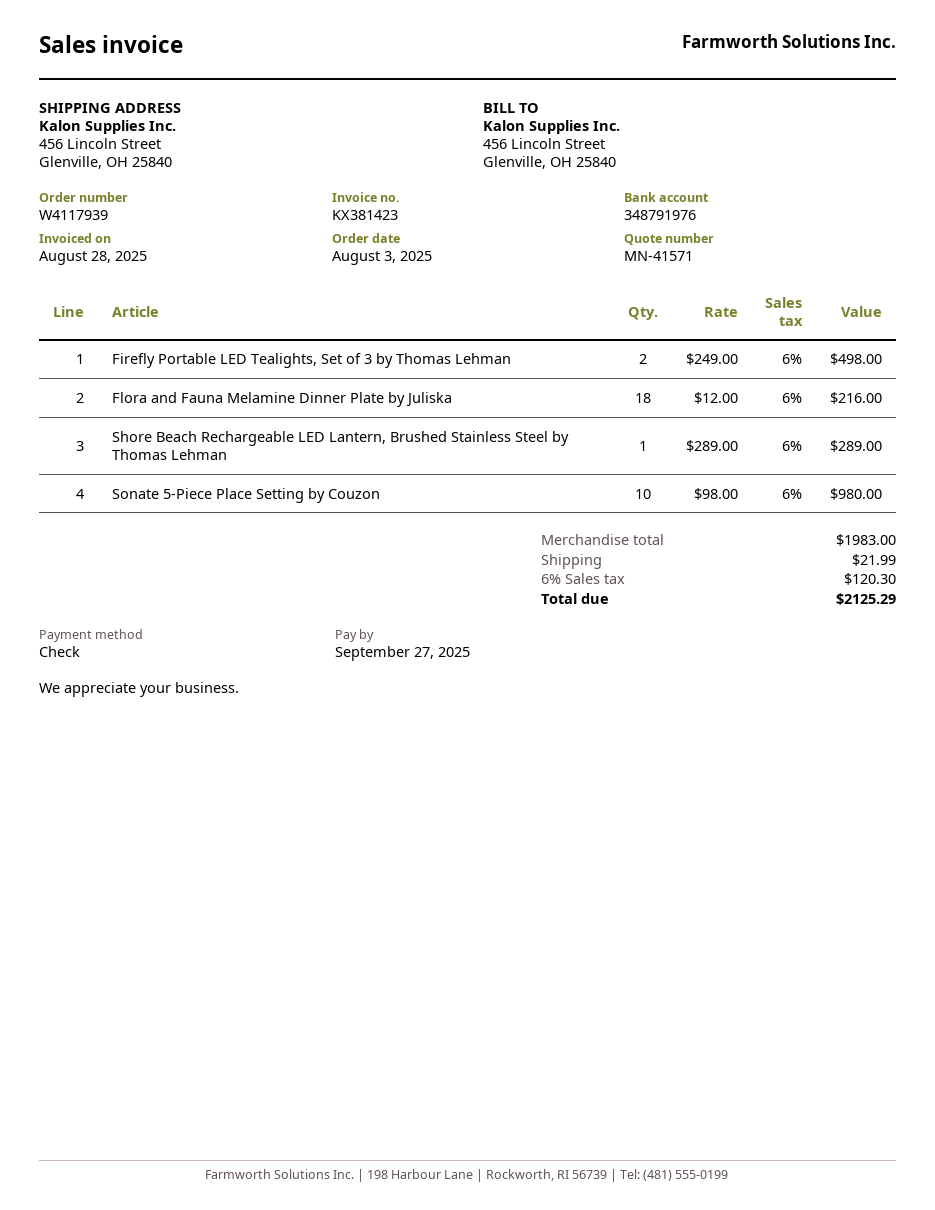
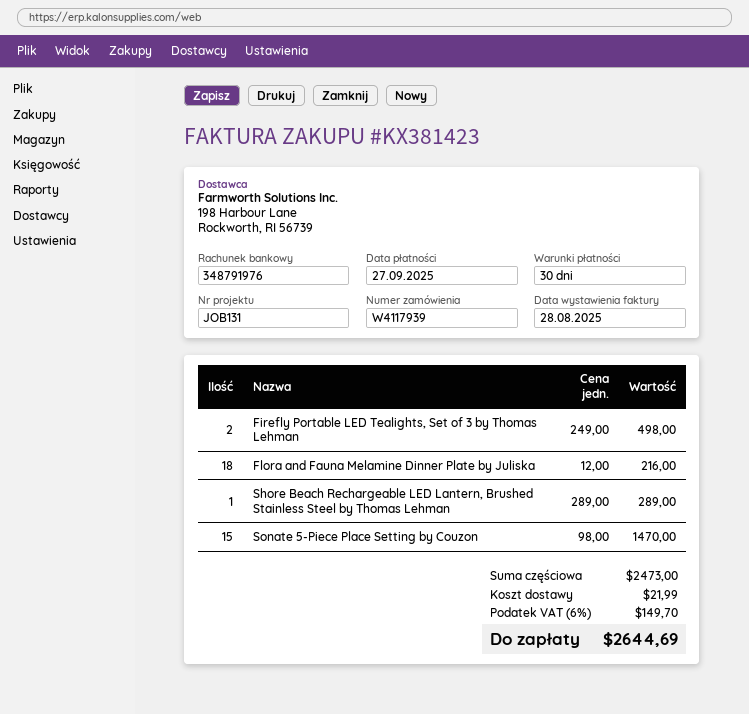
Sonate 5-Piece Place Setting by Couzon: 10 x 98.00 = 980.00 -> 15 x 98.00 = 1470.00
subtotal: 1983.00 -> 2473.00
tax: 6% = 120.30 -> 6% = 149.70
total: 2125.29 -> 2644.69

